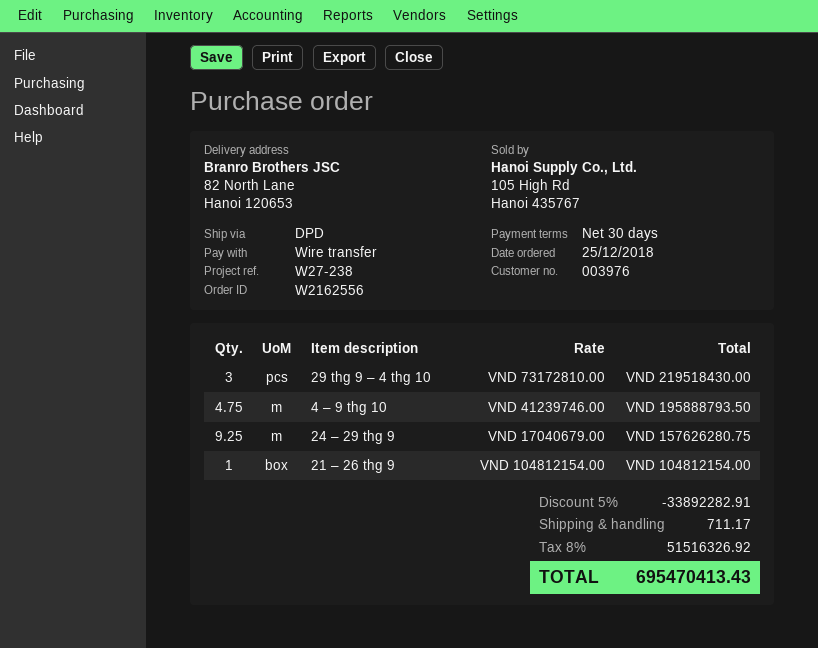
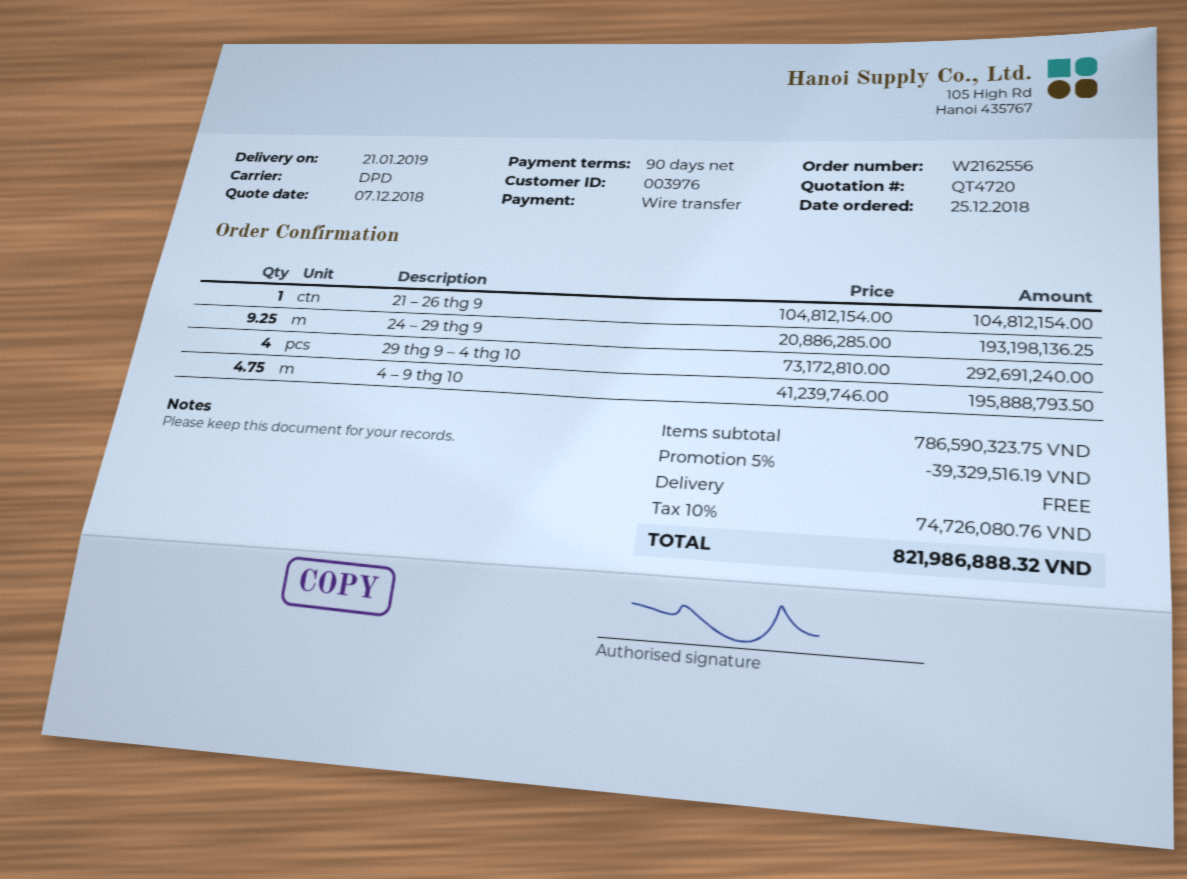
payment terms: 30 days -> 90 days
29 thg 9 – 4 thg 10: 3 x 73172810.00 = 219518430.00 -> 4 x 73172810.00 = 292691240.00
24 – 29 thg 9: 9.25 x 17040679.00 = 157626280.75 -> 9.25 x 20886285.00 = 193198136.25
discount: 5% = 33892282.91 -> 5% = 39329516.19
shipping: 711.17 -> 0.00
tax: 8% = 51516326.92 -> 10% = 74726080.76
total: 695470413.43 -> 821986888.32

